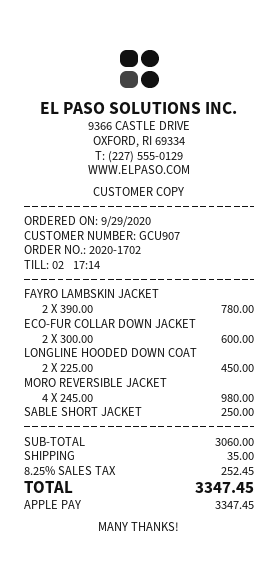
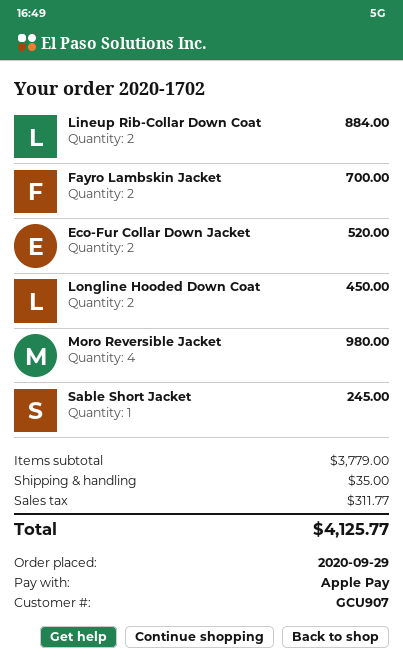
FAYRO LAMBSKIN JACKET: 2 for 780.00 -> 2 for 700.00
ECO-FUR COLLAR DOWN JACKET: 2 for 600.00 -> 2 for 520.00
SABLE SHORT JACKET: 1 for 250.00 -> 1 for 245.00
Lineup Rib-Collar Down Coat: none -> 2 for 884.00
subtotal: 3060.00 -> 3779.00
tax: 252.45 -> 311.77
total: 3347.45 -> 4125.77

